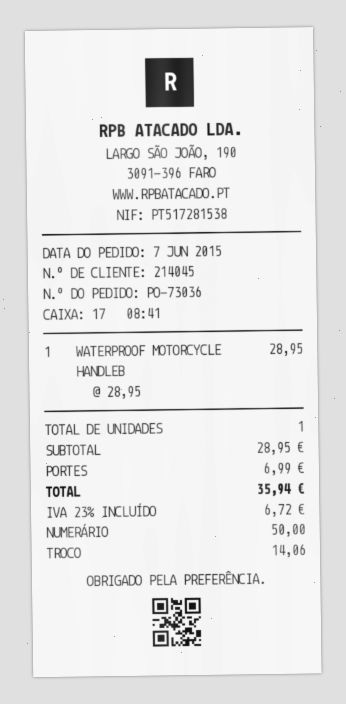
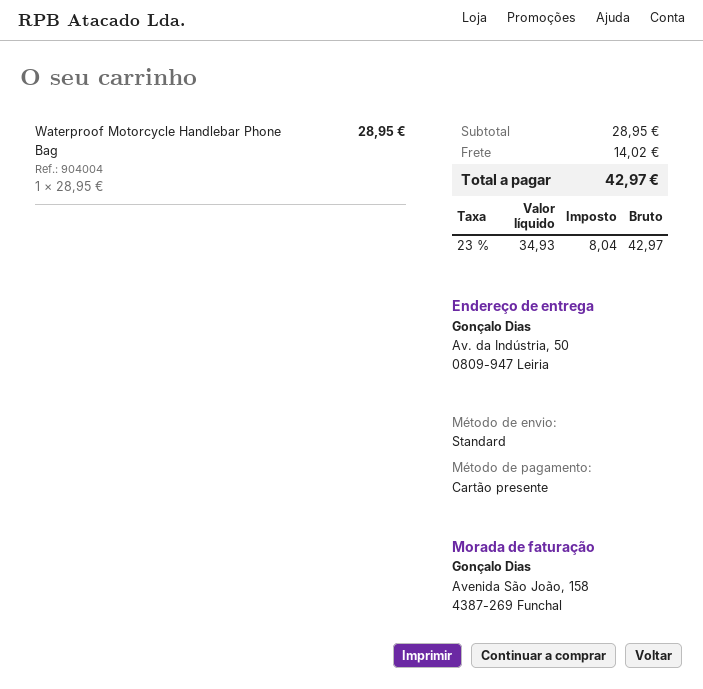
payment method: cash -> gift card
shipping: 6.99 -> 14.02
tax: 23% = 6.72 -> 23% = 8.04
total: 35.94 -> 42.97

